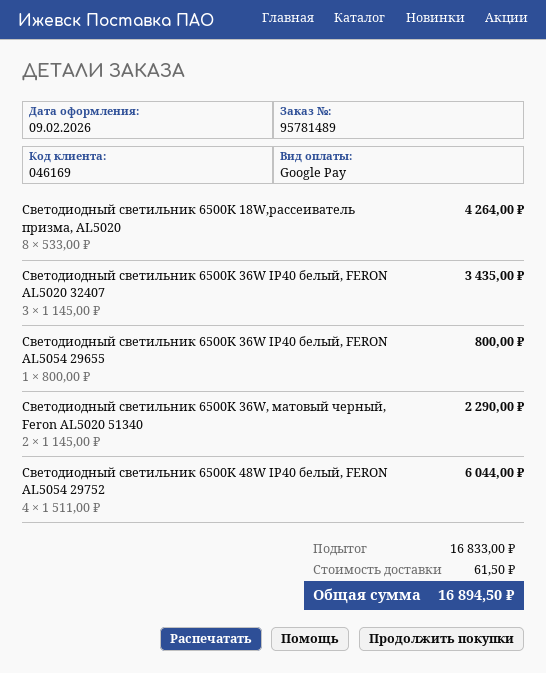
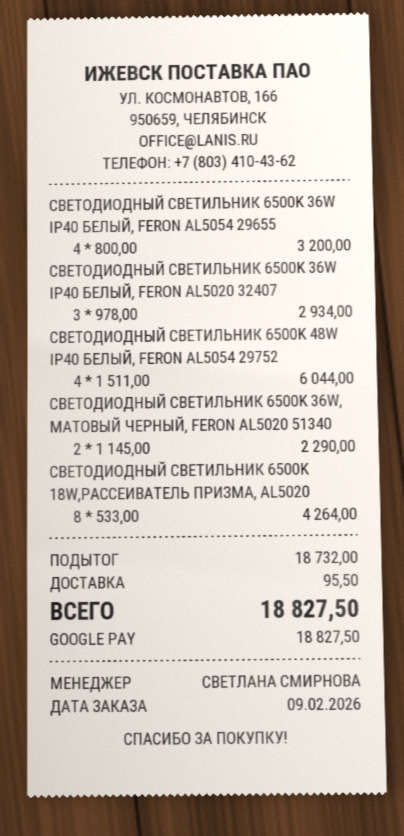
Светодиодный светильник 6500K 36W IP40 белый, FERON AL5020 32407: 3 x 1145.00 = 3435.00 -> 3 x 978.00 = 2934.00
Светодиодный светильник 6500K 36W IP40 белый, FERON AL5054 29655: 1 x 800.00 = 800.00 -> 4 x 800.00 = 3200.00
subtotal: 16833.00 -> 18732.00
shipping: 61.50 -> 95.50
total: 16894.50 -> 18827.50

